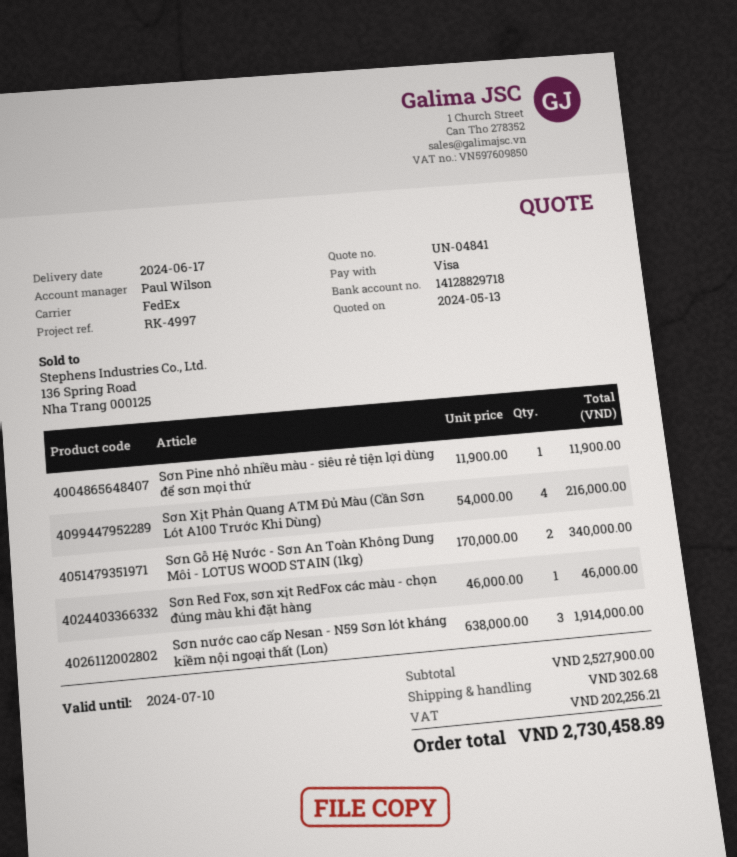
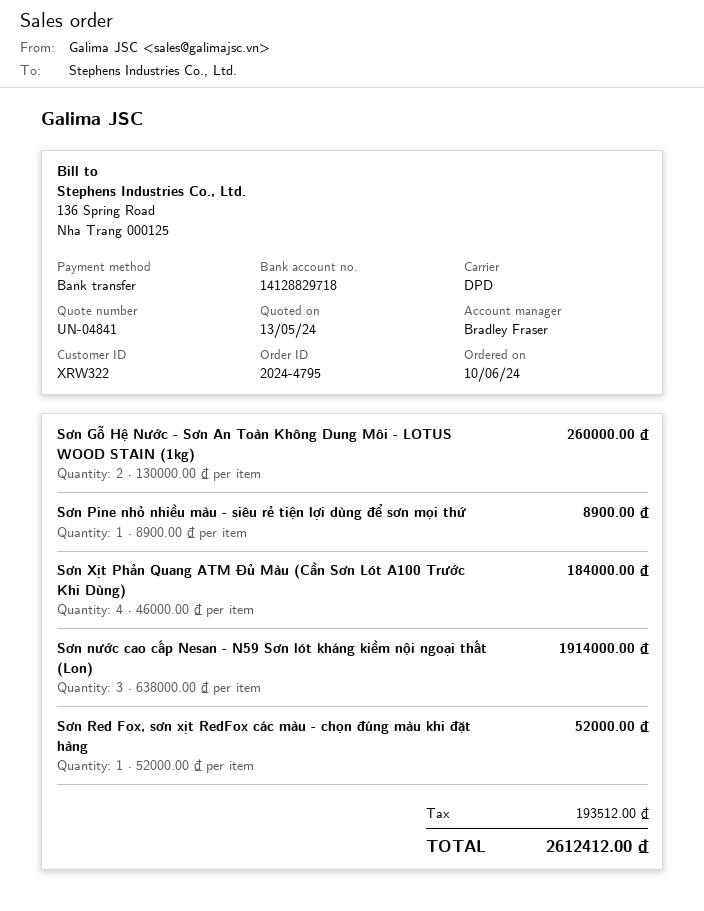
sales rep: Paul Wilson -> Bradley Fraser
payment method: Visa -> bank transfer
shipping method: FedEx -> DPD
Sơn Pine nhỏ nhiều màu - siêu rẻ tiện lợi dùng để sơn mọi thứ: 1 x 11900.00 = 11900.00 -> 1 x 8900.00 = 8900.00
Sơn Xịt Phản Quang ATM Đủ Màu (Cần Sơn Lót A100 Trước Khi Dùng): 4 x 54000.00 = 216000.00 -> 4 x 46000.00 = 184000.00
Sơn Gỗ Hệ Nước - Sơn An Toàn Không Dung Môi - LOTUS WOOD STAIN (1kg): 2 x 170000.00 = 340000.00 -> 2 x 130000.00 = 260000.00
Sơn Red Fox, sơn xịt RedFox các màu - chọn đúng màu khi đặt hàng: 1 x 46000.00 = 46000.00 -> 1 x 52000.00 = 52000.00
shipping: 302.68 -> none
tax: 202256.21 -> 193512.00
total: 2730458.89 -> 2612412.00

